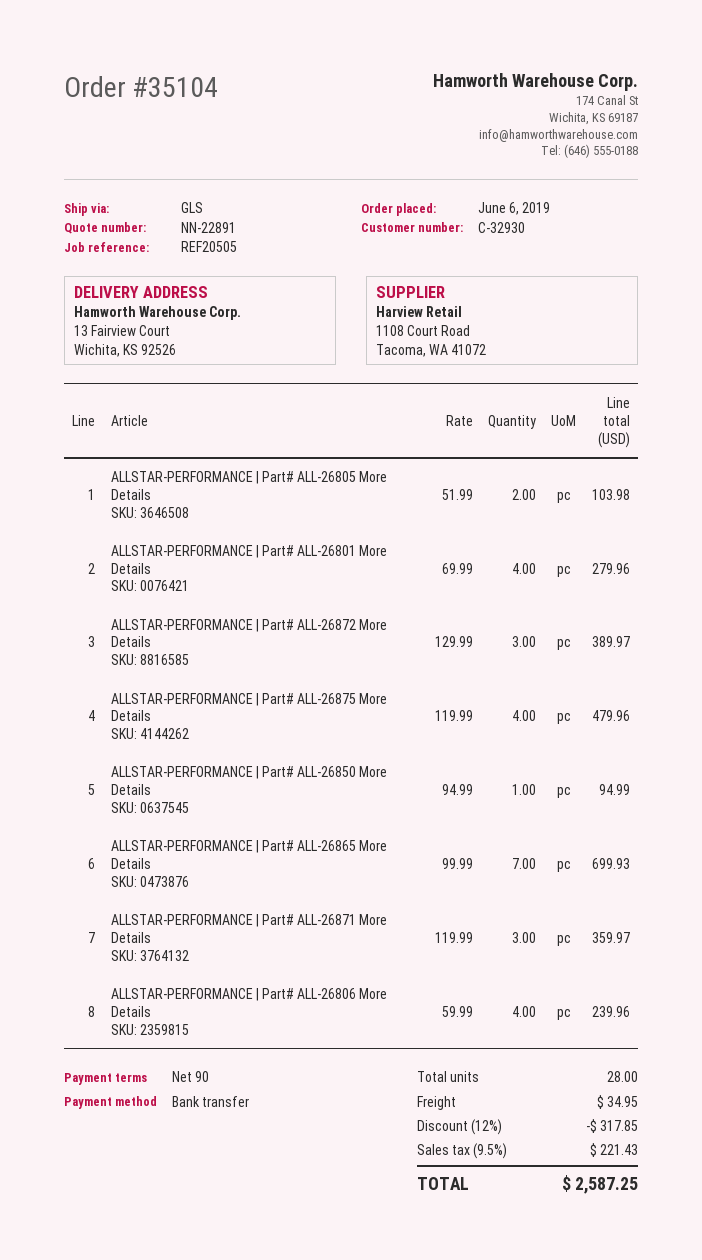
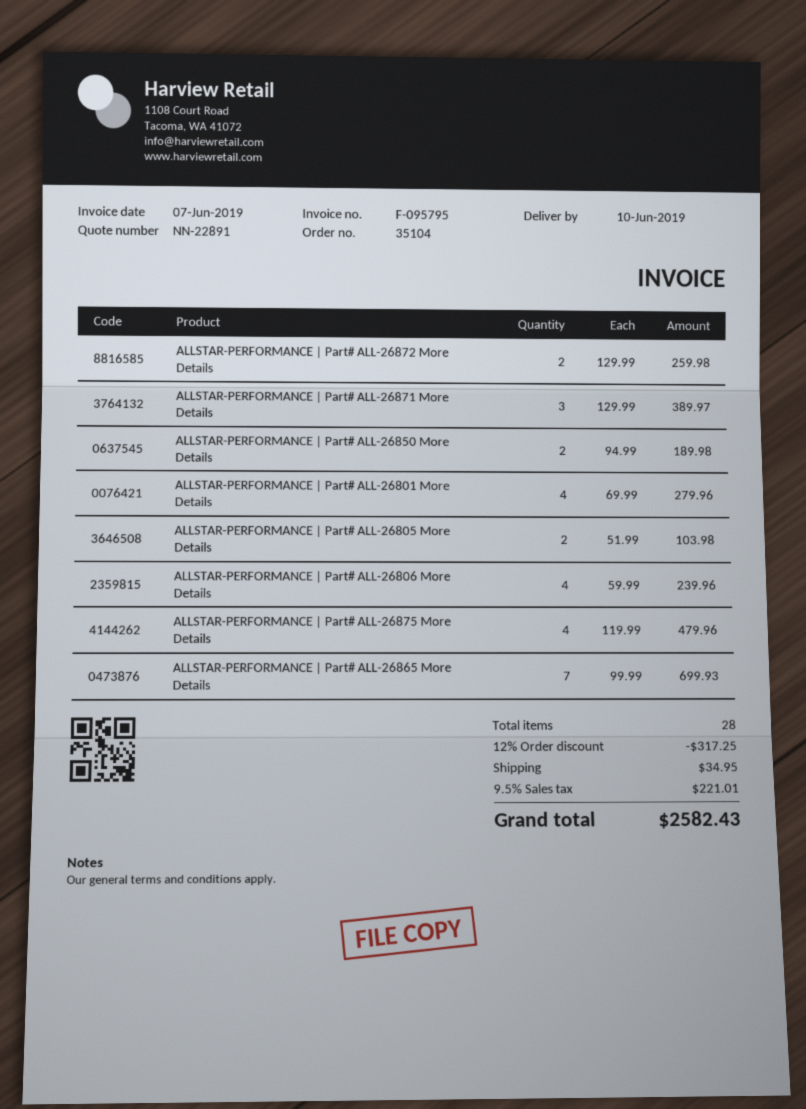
ALLSTAR-PERFORMANCE | Part# ALL-26872 More Details: 3 x 129.99 = 389.97 -> 2 x 129.99 = 259.98
ALLSTAR-PERFORMANCE | Part# ALL-26850 More Details: 1 x 94.99 = 94.99 -> 2 x 94.99 = 189.98
ALLSTAR-PERFORMANCE | Part# ALL-26871 More Details: 3 x 119.99 = 359.97 -> 3 x 129.99 = 389.97
discount: 12% = 317.85 -> 12% = 317.25
tax: 9.5% = 221.43 -> 9.5% = 221.01
total: 2587.25 -> 2582.43

